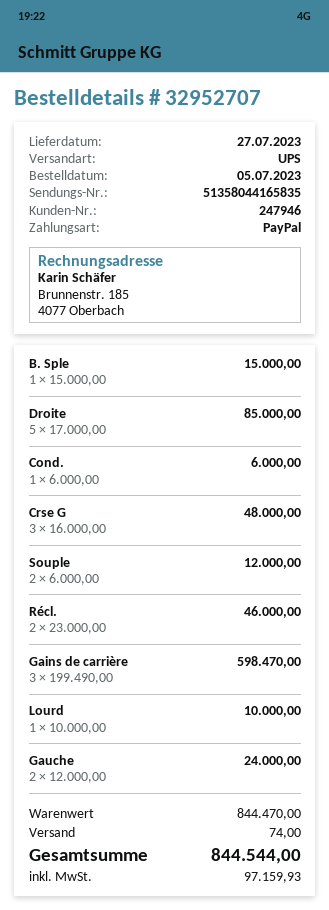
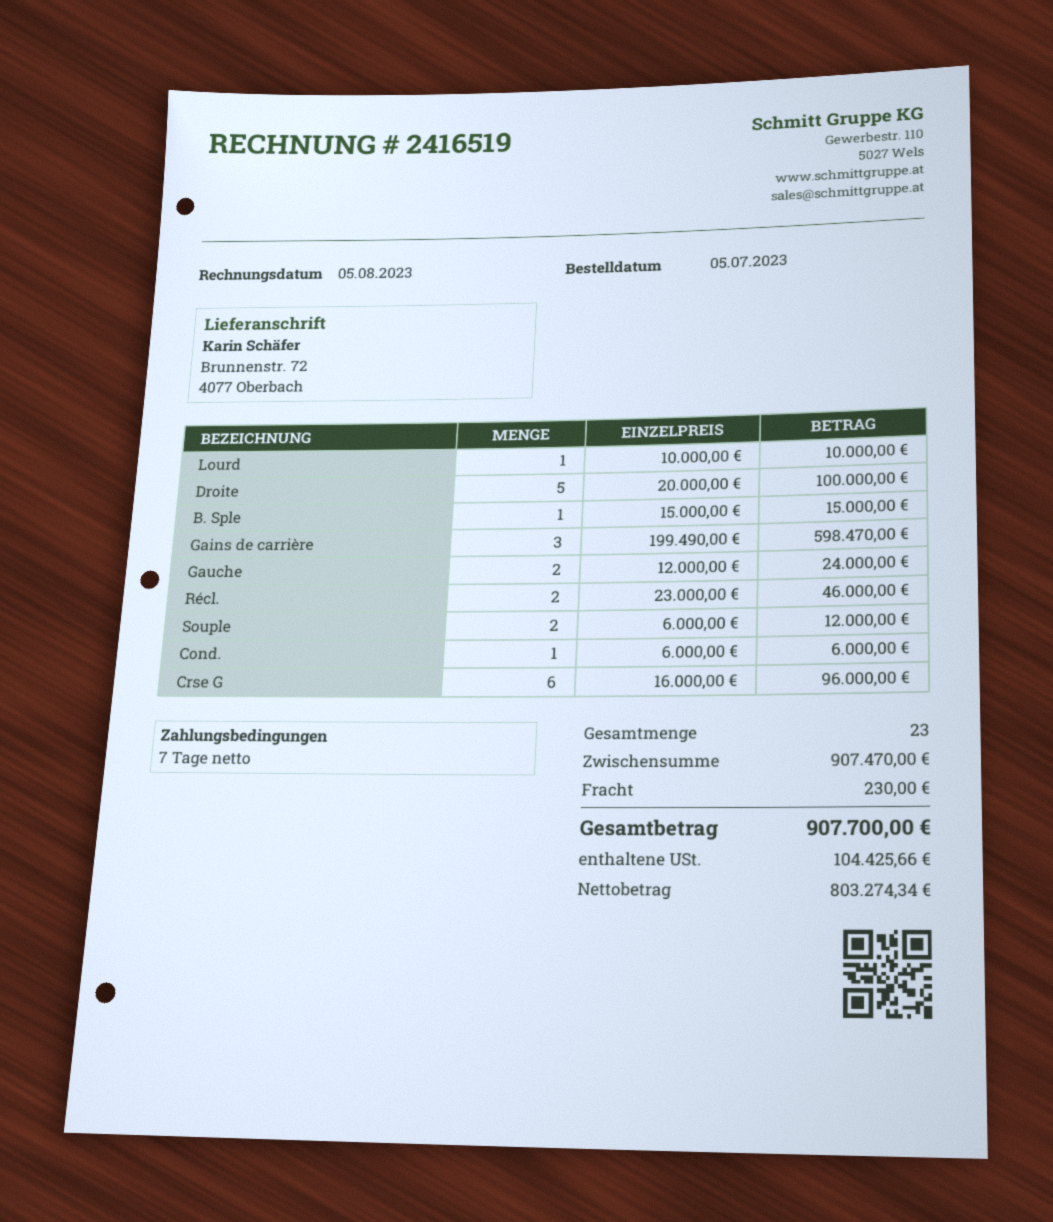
Droite: 5 x 17000.00 = 85000.00 -> 5 x 20000.00 = 100000.00
Crse G: 3 x 16000.00 = 48000.00 -> 6 x 16000.00 = 96000.00
subtotal: 844470.00 -> 907470.00
shipping: 74.00 -> 230.00
tax: 97159.93 -> 104425.66
total: 844544.00 -> 907700.00

